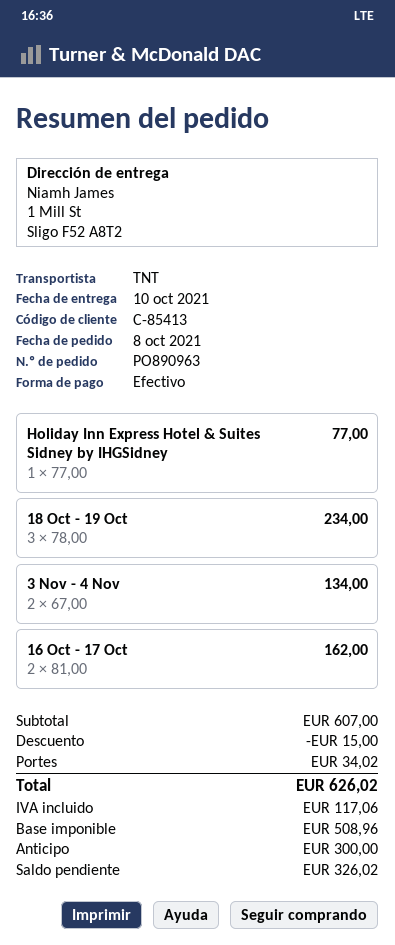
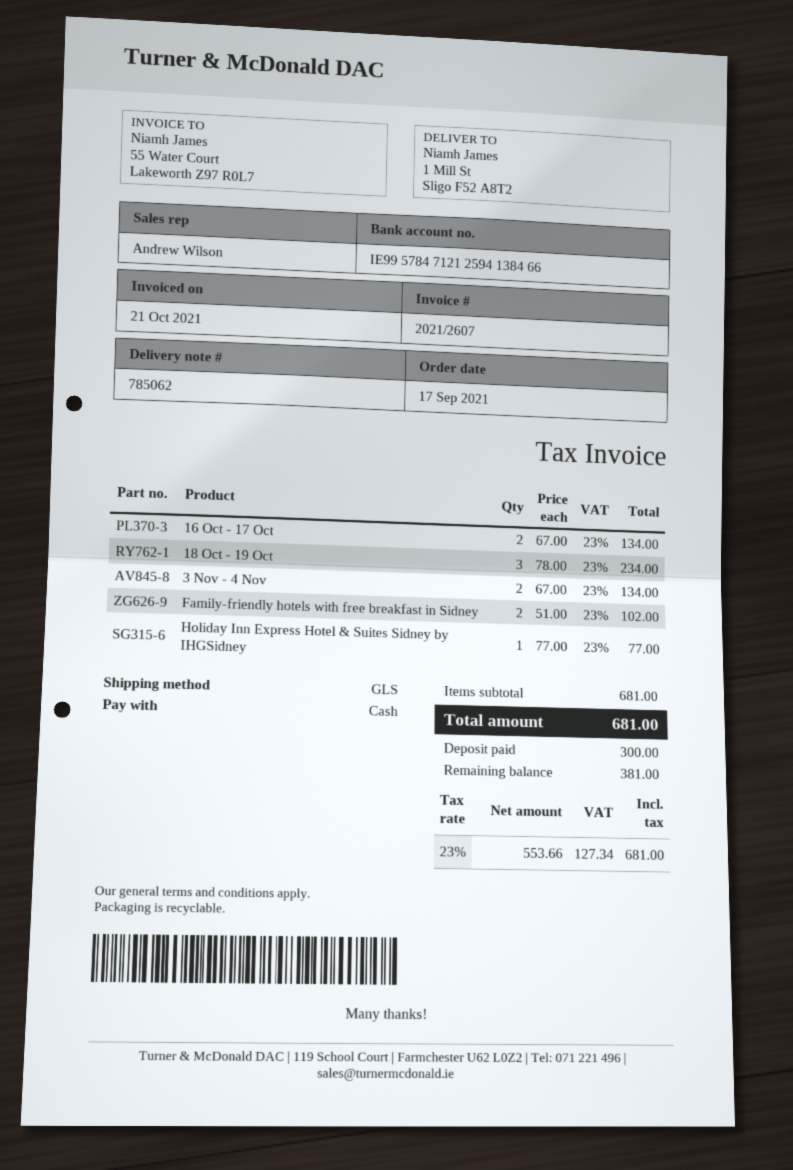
order date: 2021-10-08 -> 2021-09-17
shipping method: TNT -> GLS
16 Oct - 17 Oct: 2 x 81.00 = 162.00 -> 2 x 67.00 = 134.00
Family-friendly hotels with free breakfast in Sidney: none -> 2 x 51.00 = 102.00
subtotal: 607.00 -> 681.00
discount: 15.00 -> none
shipping: 34.02 -> none
net: 508.96 -> 553.66
tax: 117.06 -> 127.34
total: 626.02 -> 681.00
balance: 326.02 -> 381.00

